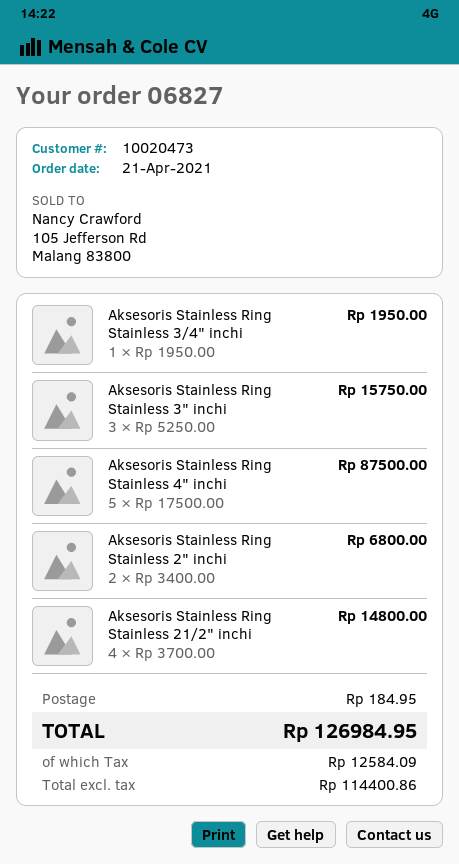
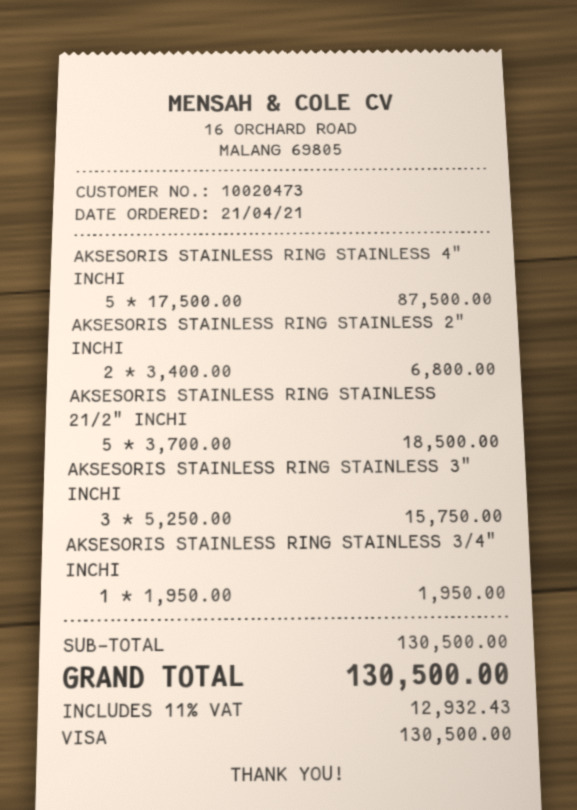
Aksesoris Stainless Ring Stainless 21/2" inchi: 4 x 3700.00 = 14800.00 -> 5 x 3700.00 = 18500.00
shipping: 184.95 -> none
tax: 12584.09 -> 12932.43
total: 126984.95 -> 130500.00

